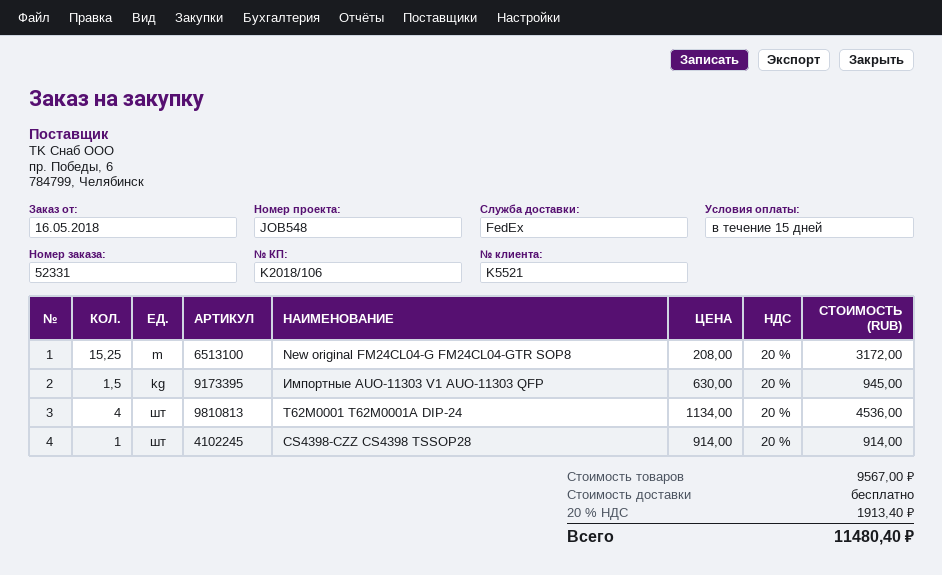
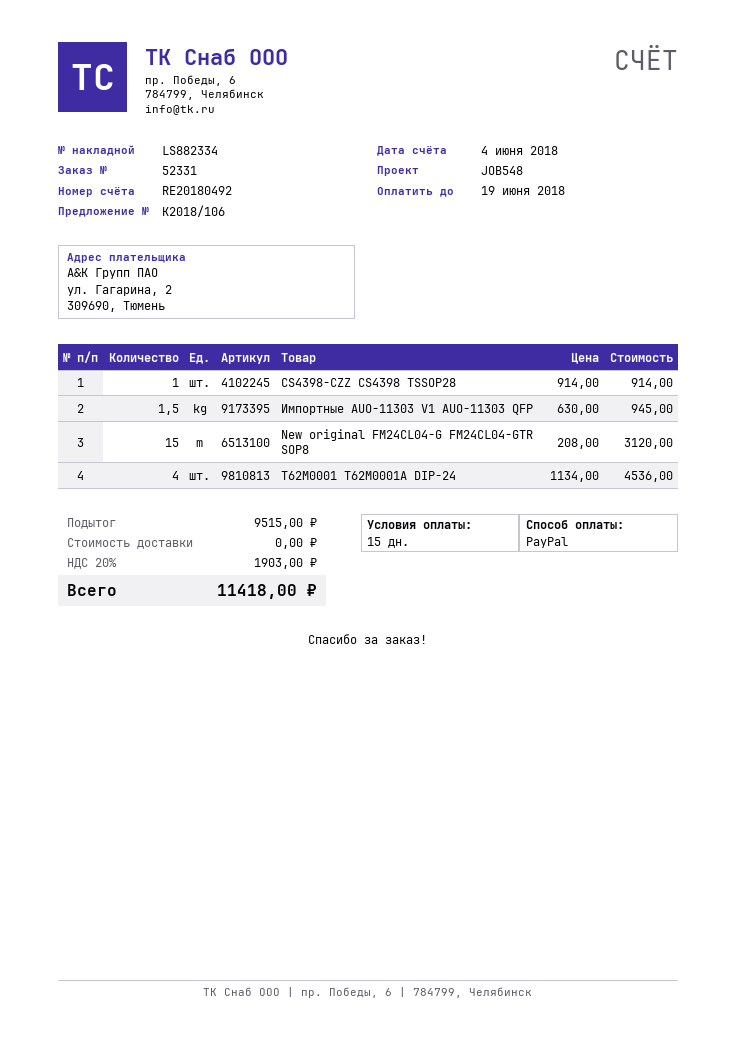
New original FM24CL04-G FM24CL04-GTR SOP8: 15.25 x 208.00 = 3172.00 -> 15 x 208.00 = 3120.00
subtotal: 9567.00 -> 9515.00
tax: 20% = 1913.40 -> 20% = 1903.00
total: 11480.40 -> 11418.00

